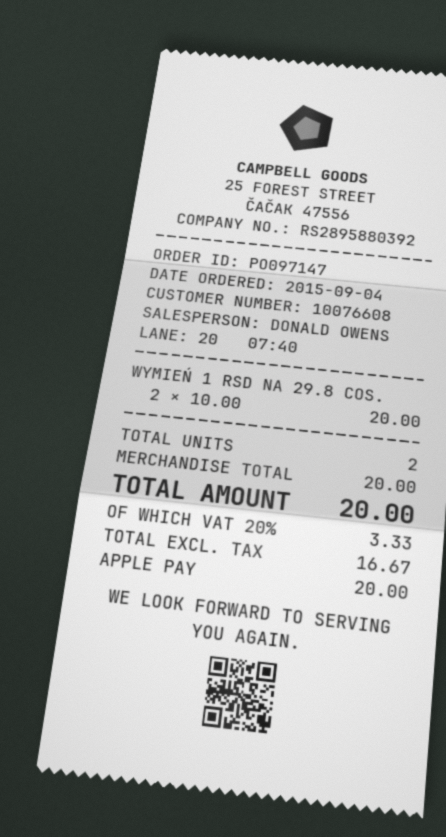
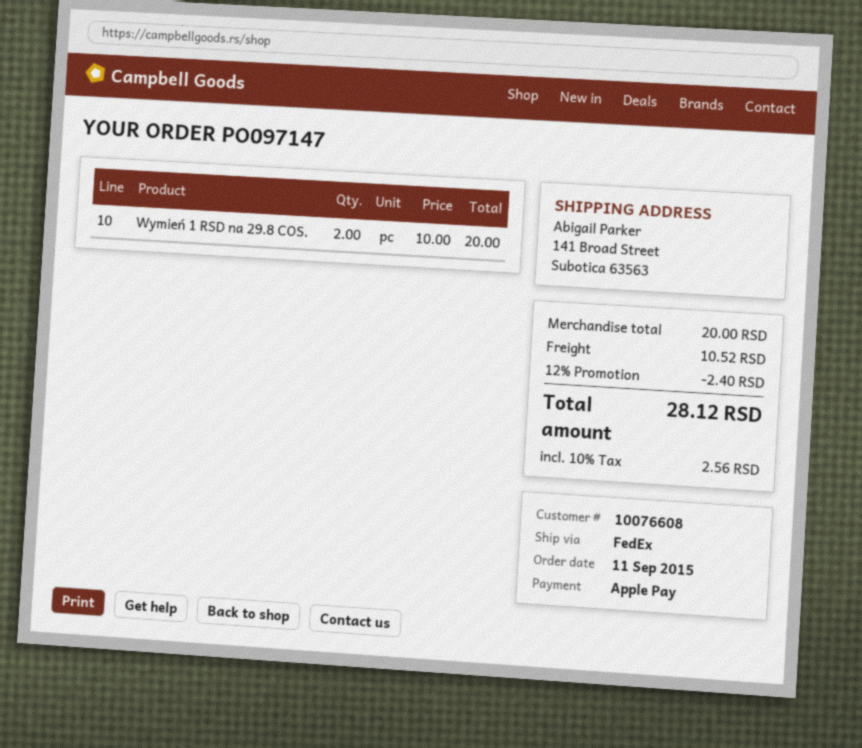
order date: 2015-09-04 -> 2015-09-11
discount: none -> 12% = 2.40
shipping: none -> 10.52
tax: 20% = 3.33 -> 10% = 2.56
total: 20.00 -> 28.12

